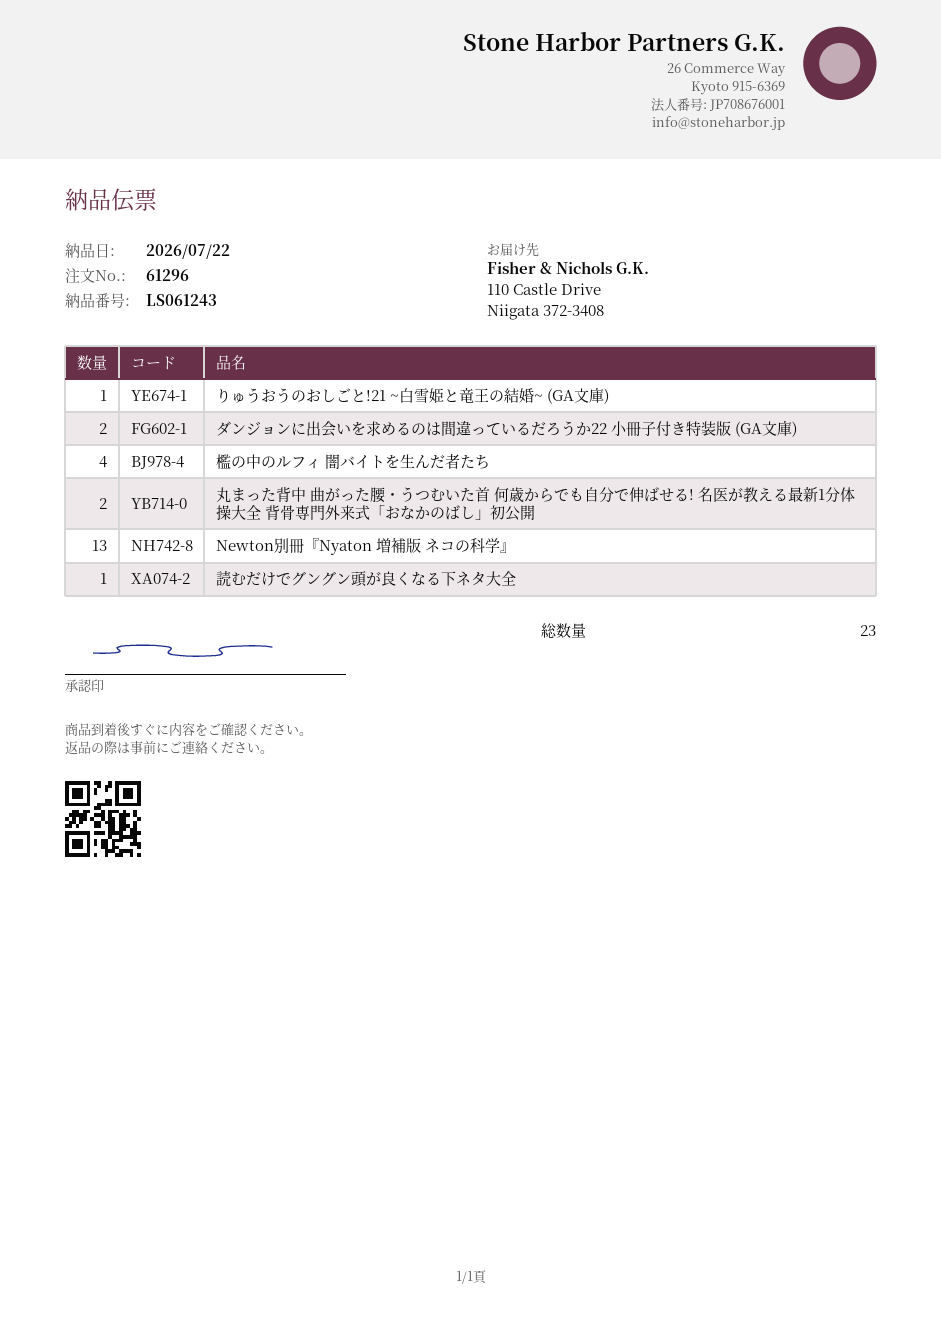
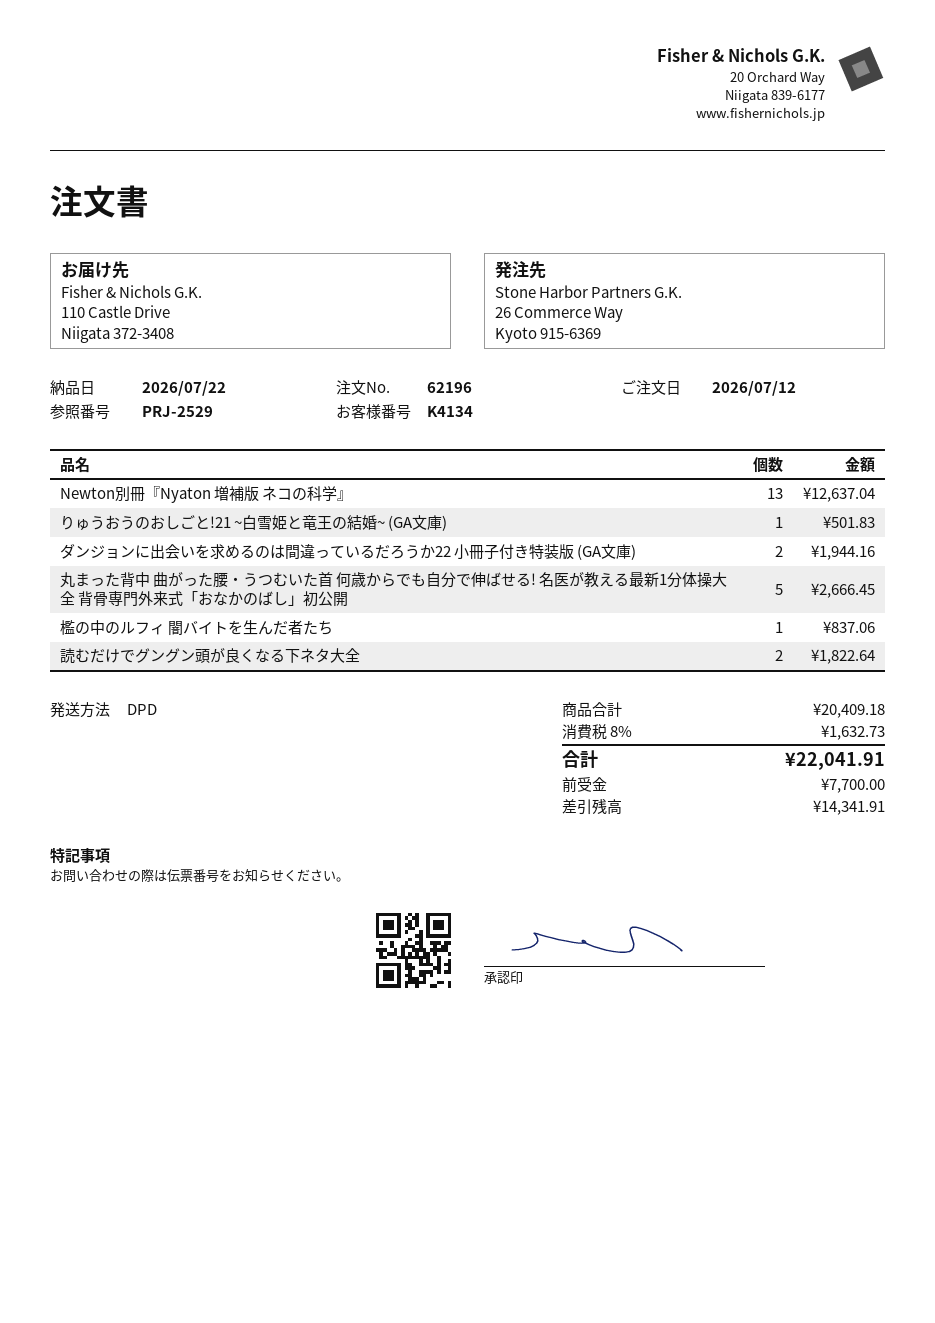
order number: 61296 -> 62196
檻の中のルフィ 闇バイトを生んだ者たち: 4 -> 1
丸まった背中 曲がった腰・うつむいた首 何歳からでも自分で伸ばせる! 名医が教える最新1分体操大全 背骨専門外来式「おなかのばし」初公開: 2 -> 5
読むだけでグングン頭が良くなる下ネタ大全: 1 -> 2

